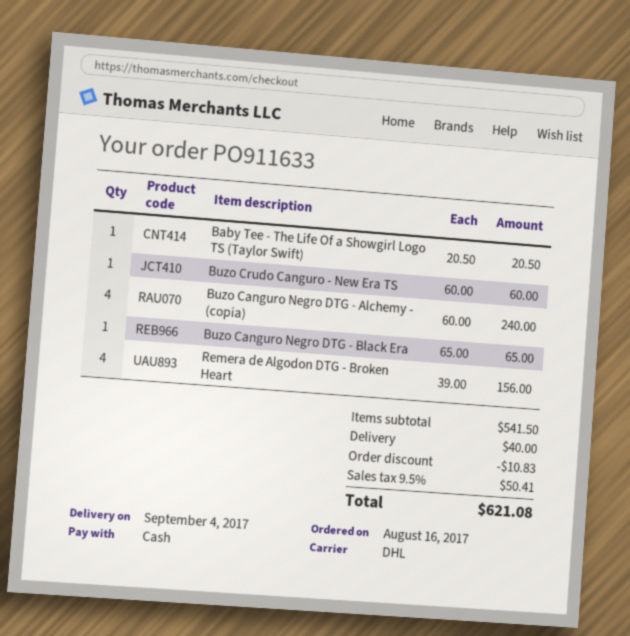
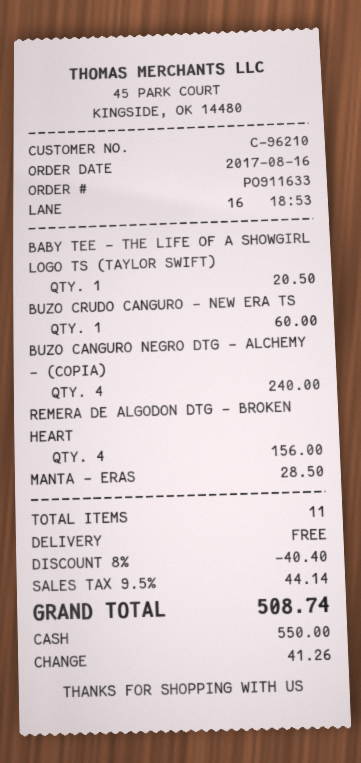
Buzo Canguro Negro DTG - Black Era: 1 for 65.00 -> none
MANTA - ERAS: none -> 1 for 28.50
discount: 10.83 -> 40.40
shipping: 40.00 -> 0.00
tax: 9.5% = 50.41 -> 9.5% = 44.14
total: 621.08 -> 508.74

